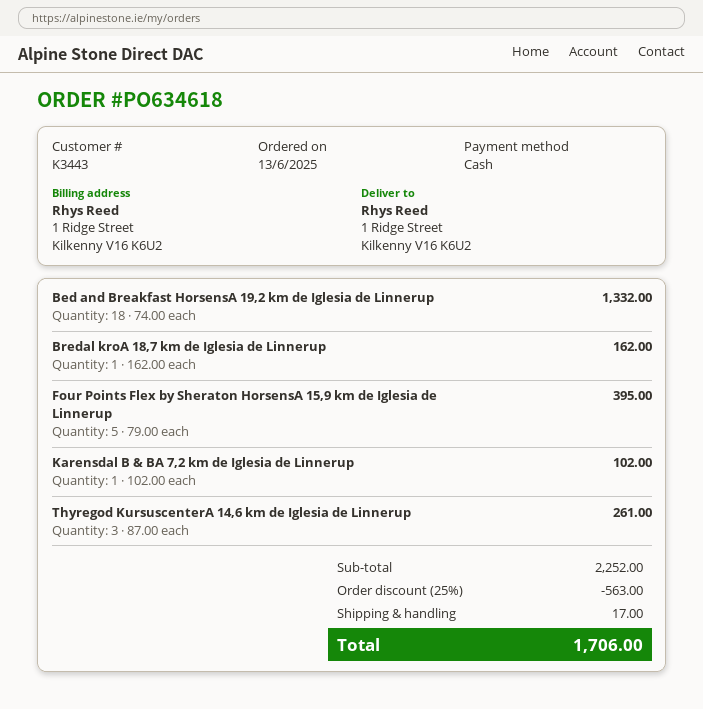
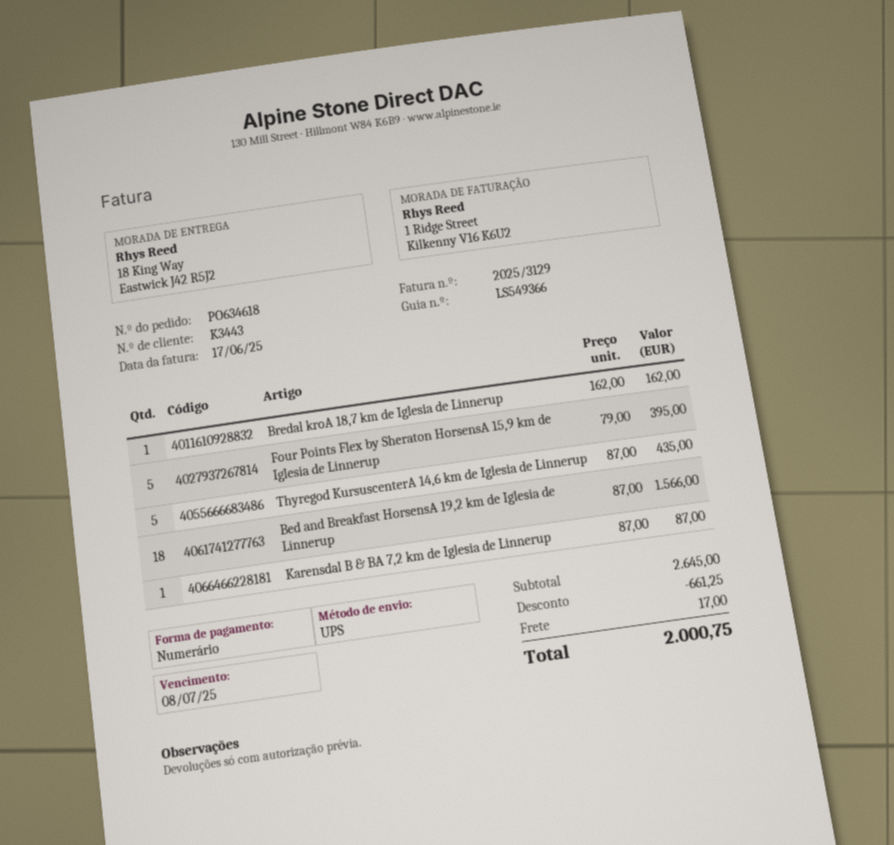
ship to: 1 Ridge Street, Kilkenny V16 K6U2 -> 18 King Way, Eastwick J42 R5J2
Bed and Breakfast HorsensA 19,2 km de Iglesia de Linnerup: 18 x 74.00 = 1332.00 -> 18 x 87.00 = 1566.00
Karensdal B & BA 7,2 km de Iglesia de Linnerup: 1 x 102.00 = 102.00 -> 1 x 87.00 = 87.00
Thyregod KursuscenterA 14,6 km de Iglesia de Linnerup: 3 x 87.00 = 261.00 -> 5 x 87.00 = 435.00
subtotal: 2252.00 -> 2645.00
discount: 563.00 -> 661.25
total: 1706.00 -> 2000.75

